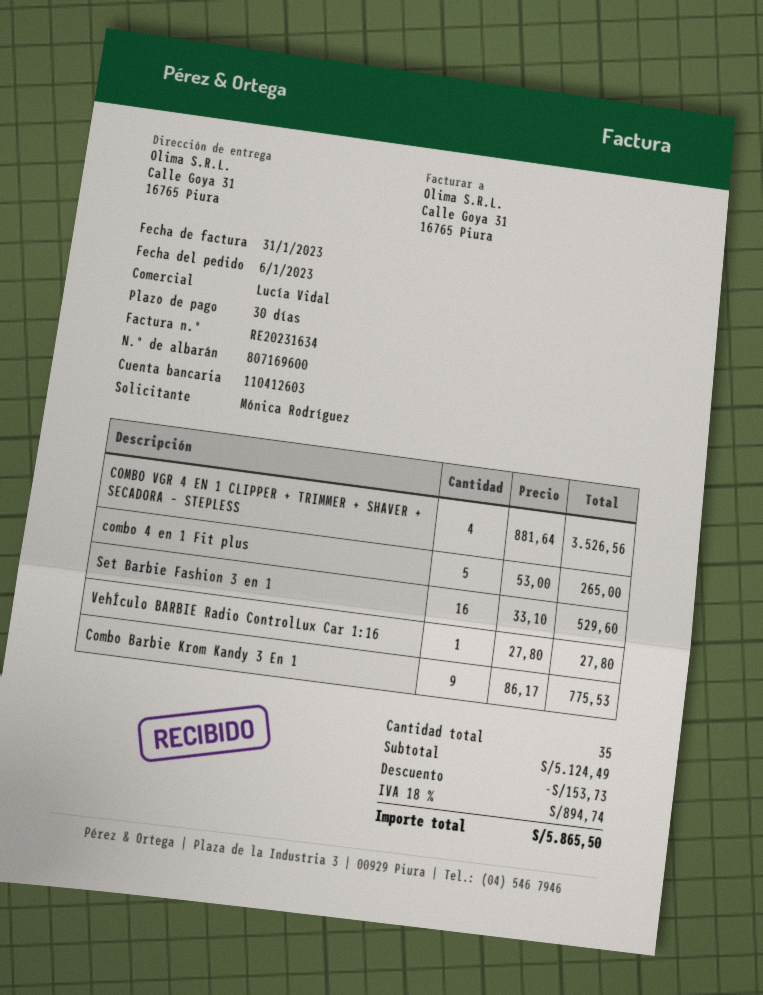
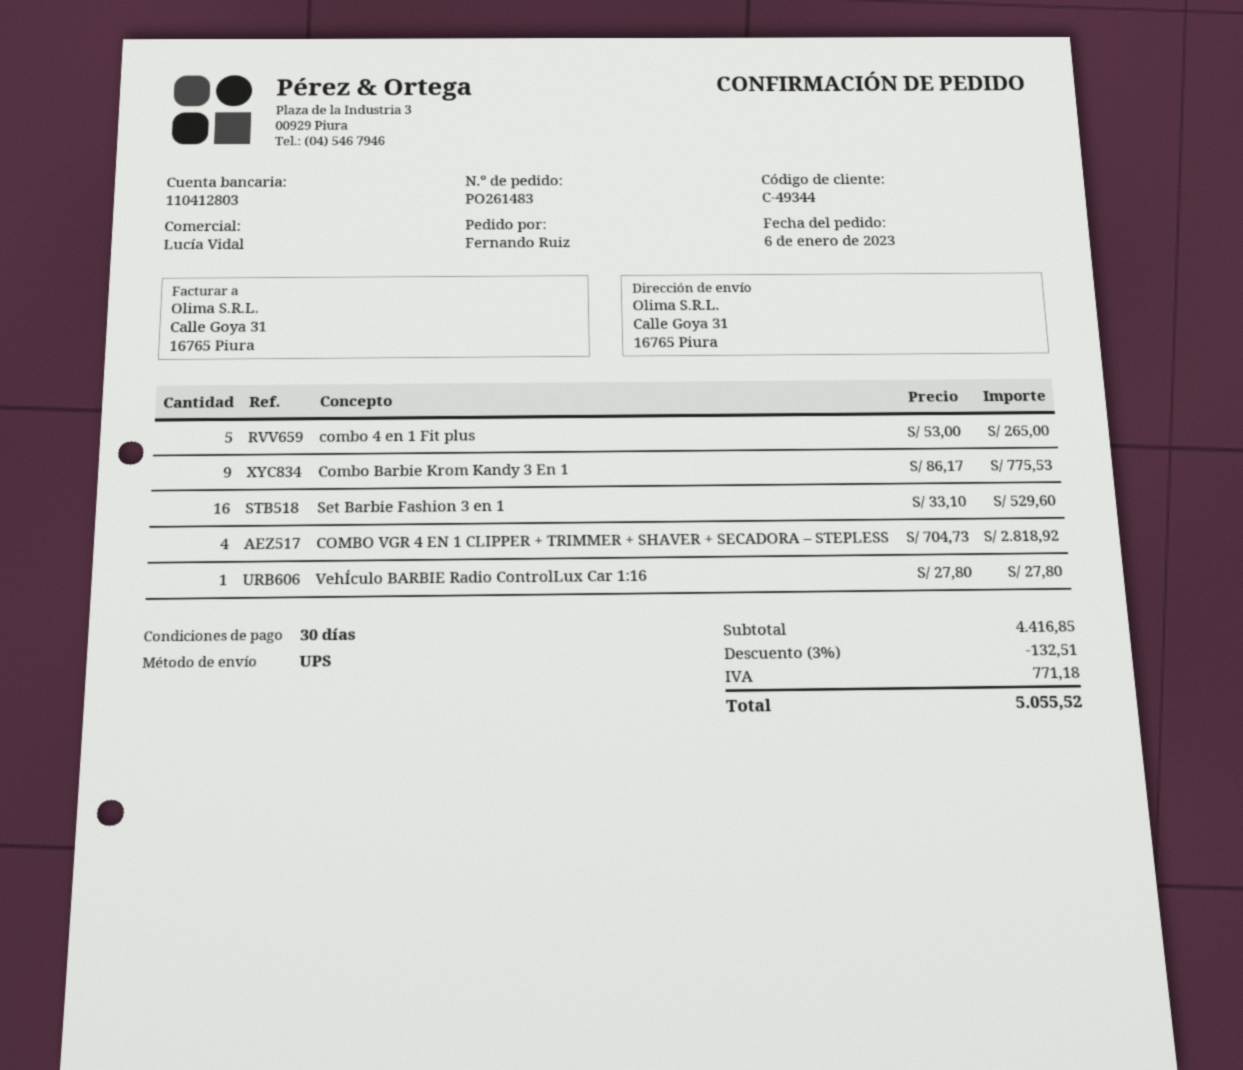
ordered by: Mónica Rodríguez -> Fernando Ruiz
bank account: 110412603 -> 110412803
COMBO VGR 4 EN 1 CLIPPER + TRIMMER + SHAVER + SECADORA – STEPLESS: 4 x 881.64 = 3526.56 -> 4 x 704.73 = 2818.92
subtotal: 5124.49 -> 4416.85
discount: 153.73 -> 132.51
tax: 894.74 -> 771.18
total: 5865.50 -> 5055.52

